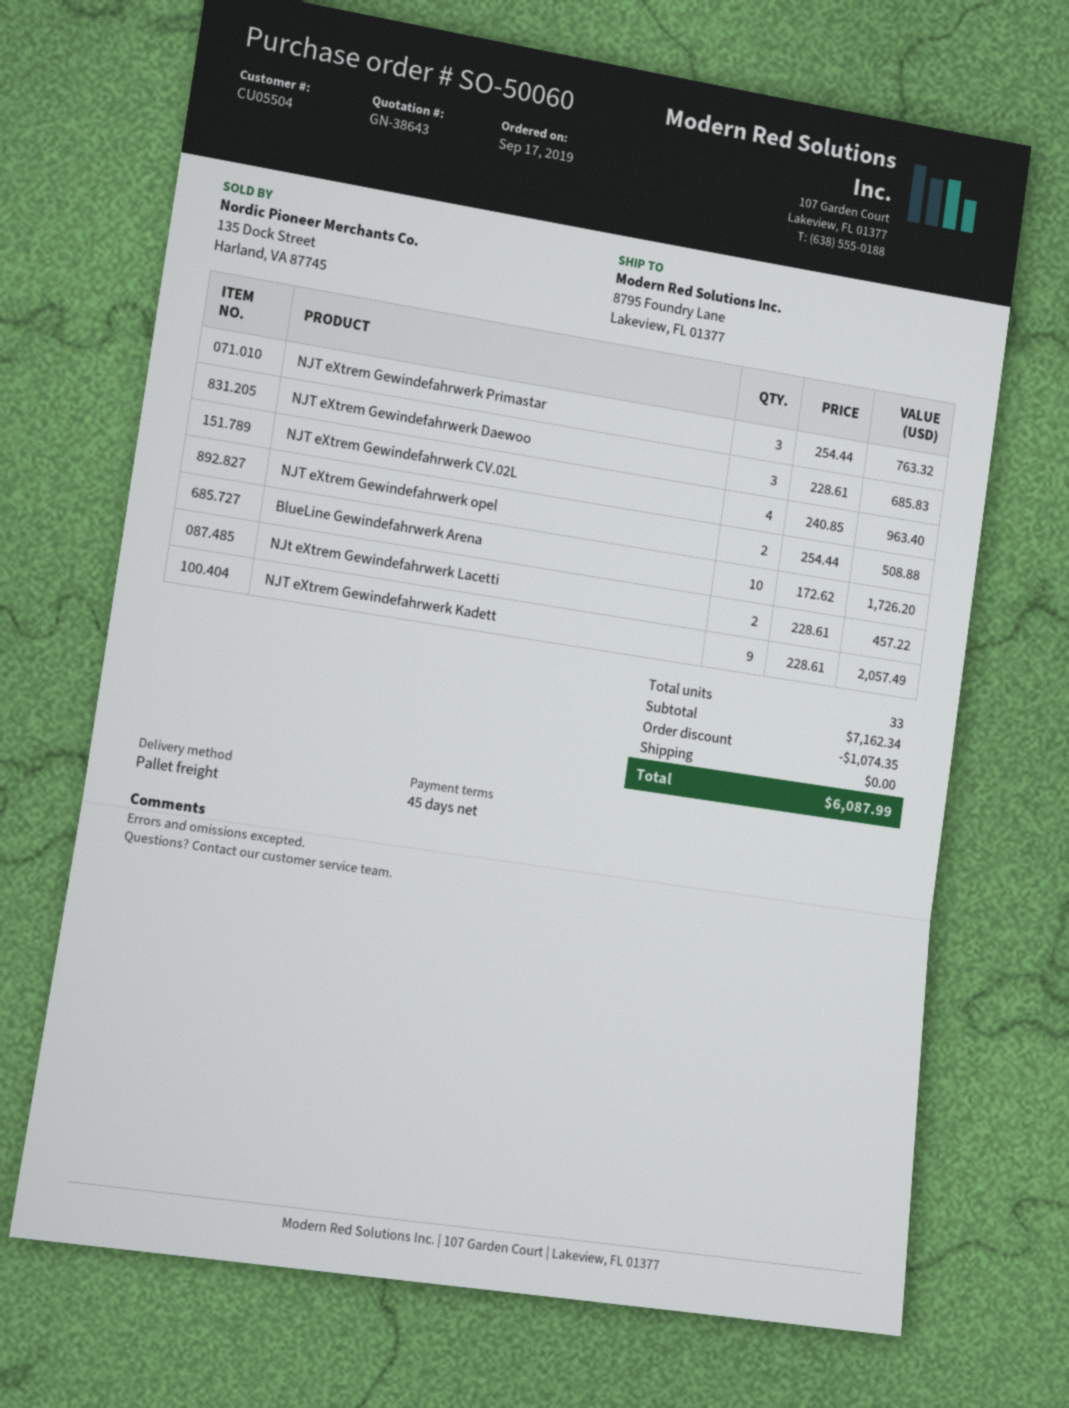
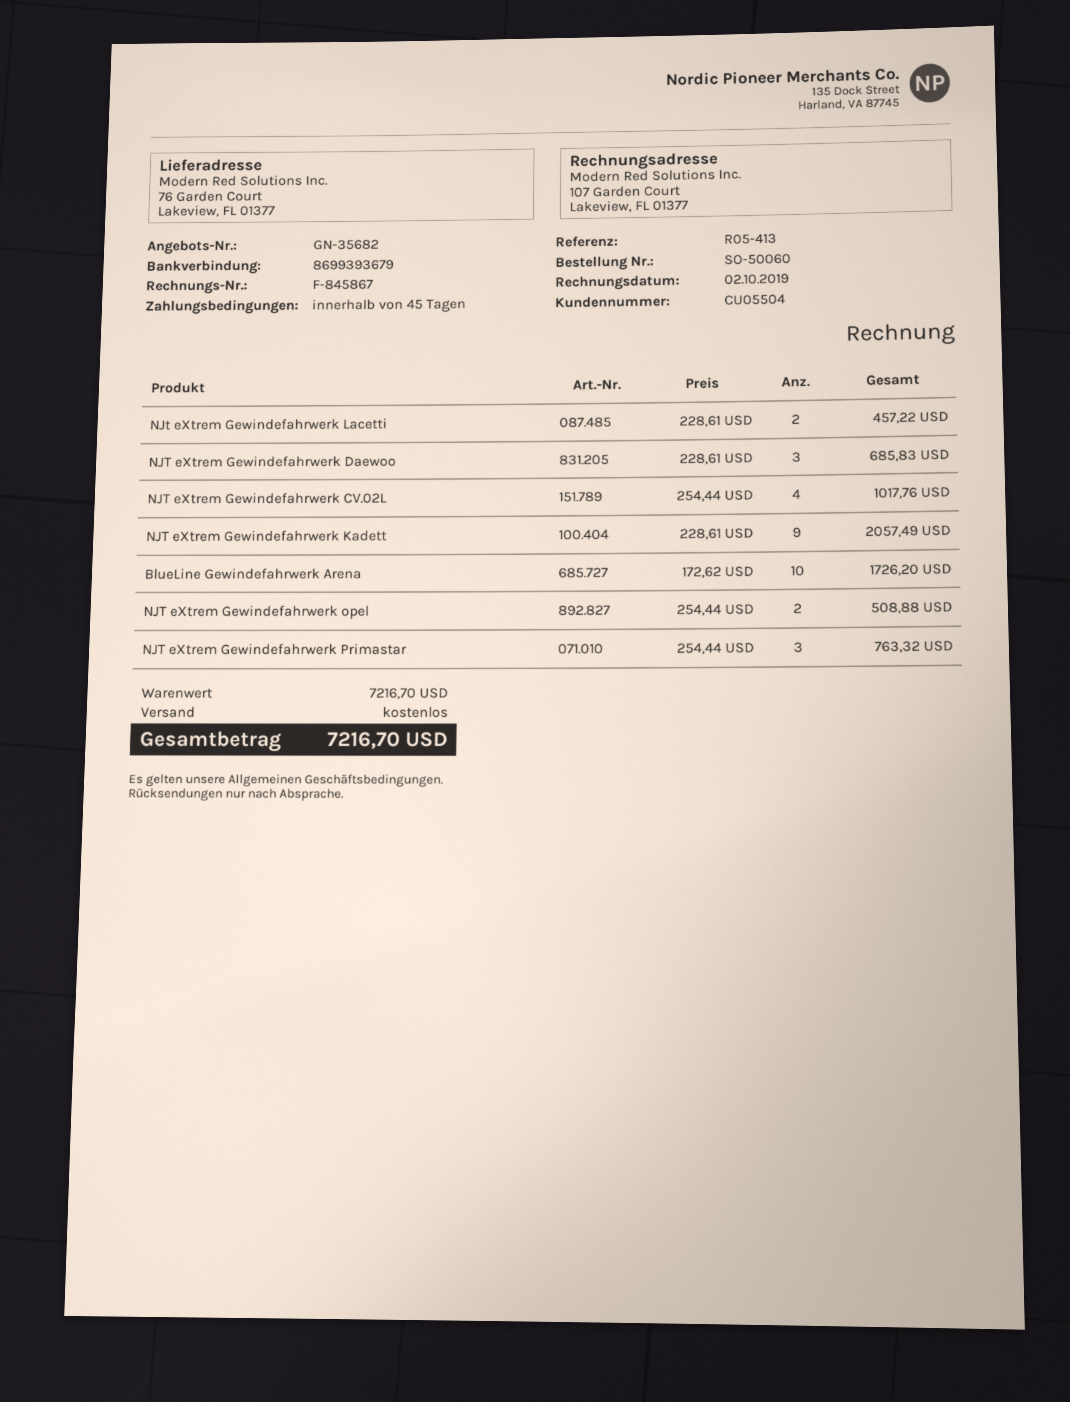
quote number: GN-38643 -> GN-35682
ship to: 8795 Foundry Lane, Lakeview, FL 01377 -> 76 Garden Court, Lakeview, FL 01377
NJT eXtrem Gewindefahrwerk CV.02L: 4 x 240.85 = 963.40 -> 4 x 254.44 = 1017.76
subtotal: 7162.34 -> 7216.70
discount: 1074.35 -> none
total: 6087.99 -> 7216.70

